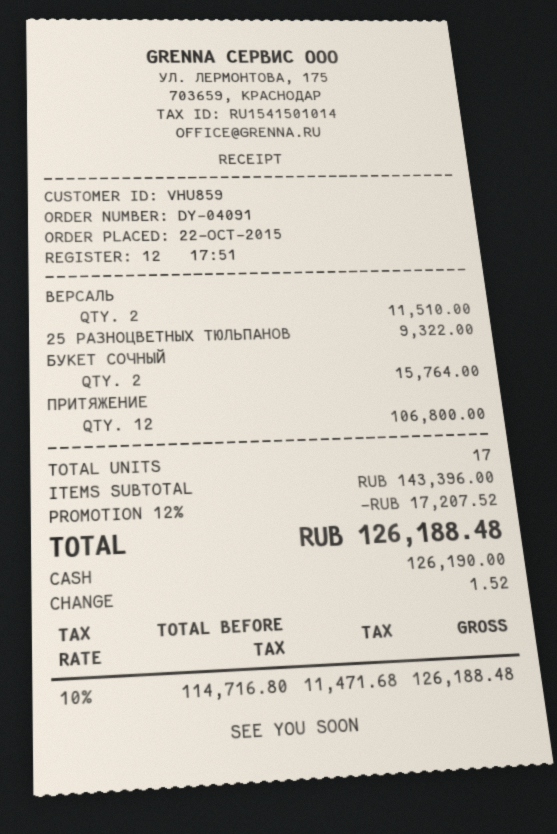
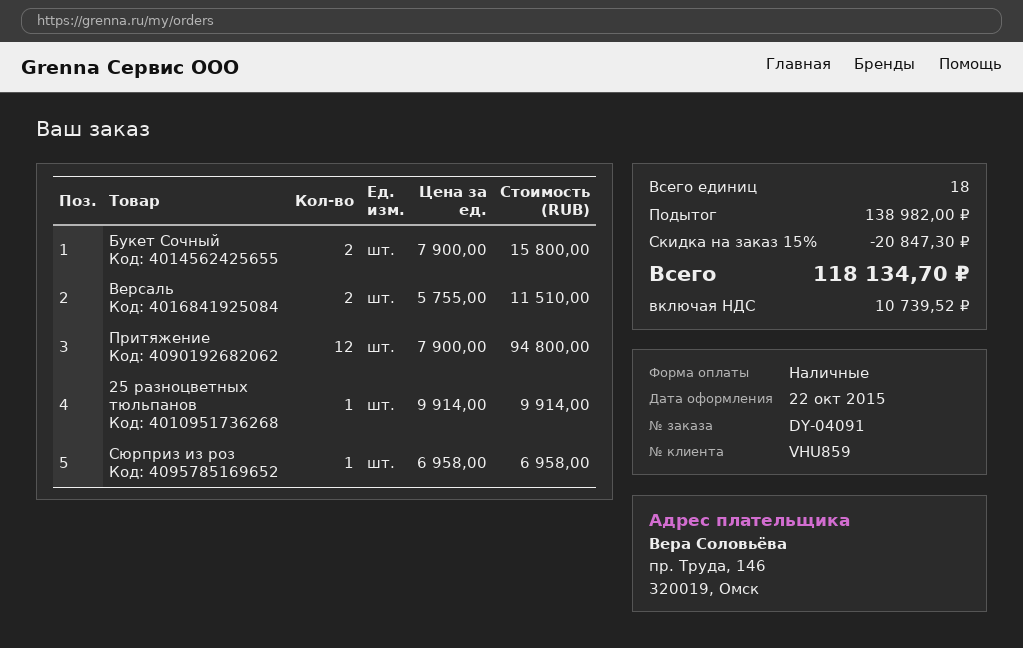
25 РАЗНОЦВЕТНЫХ ТЮЛЬПАНОВ: 1 for 9322.00 -> 1 for 9914.00
БУКЕТ СОЧНЫЙ: 2 for 15764.00 -> 2 for 15800.00
ПРИТЯЖЕНИЕ: 12 for 106800.00 -> 12 for 94800.00
Сюрприз из роз: none -> 1 for 6958.00
total quantity: 17 -> 18
subtotal: 143396.00 -> 138982.00
discount: 12% = 17207.52 -> 15% = 20847.30
tax: 11471.68 -> 10739.52
total: 126188.48 -> 118134.70

